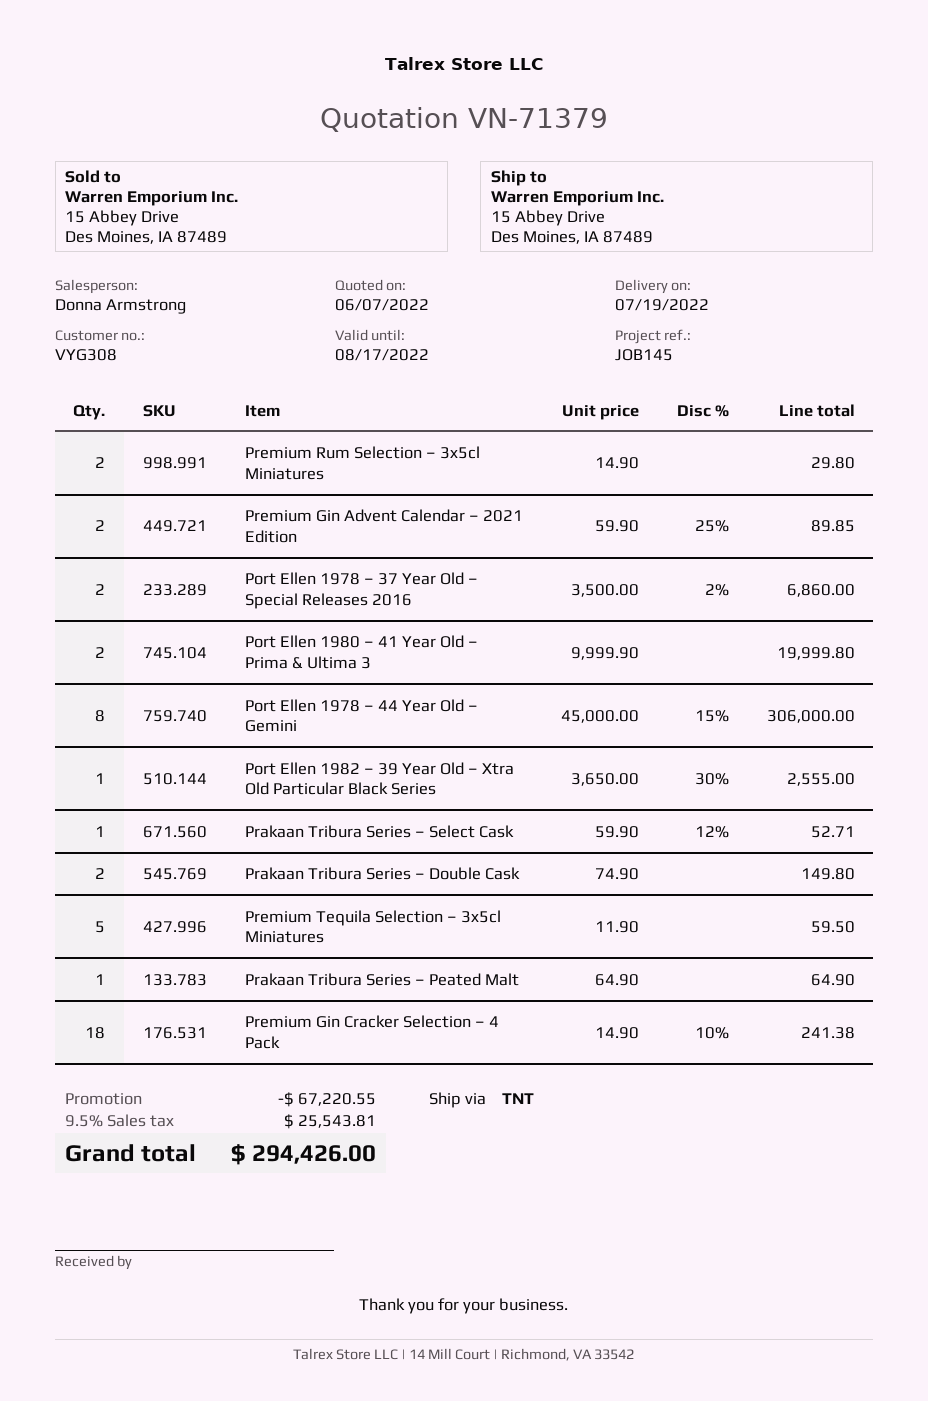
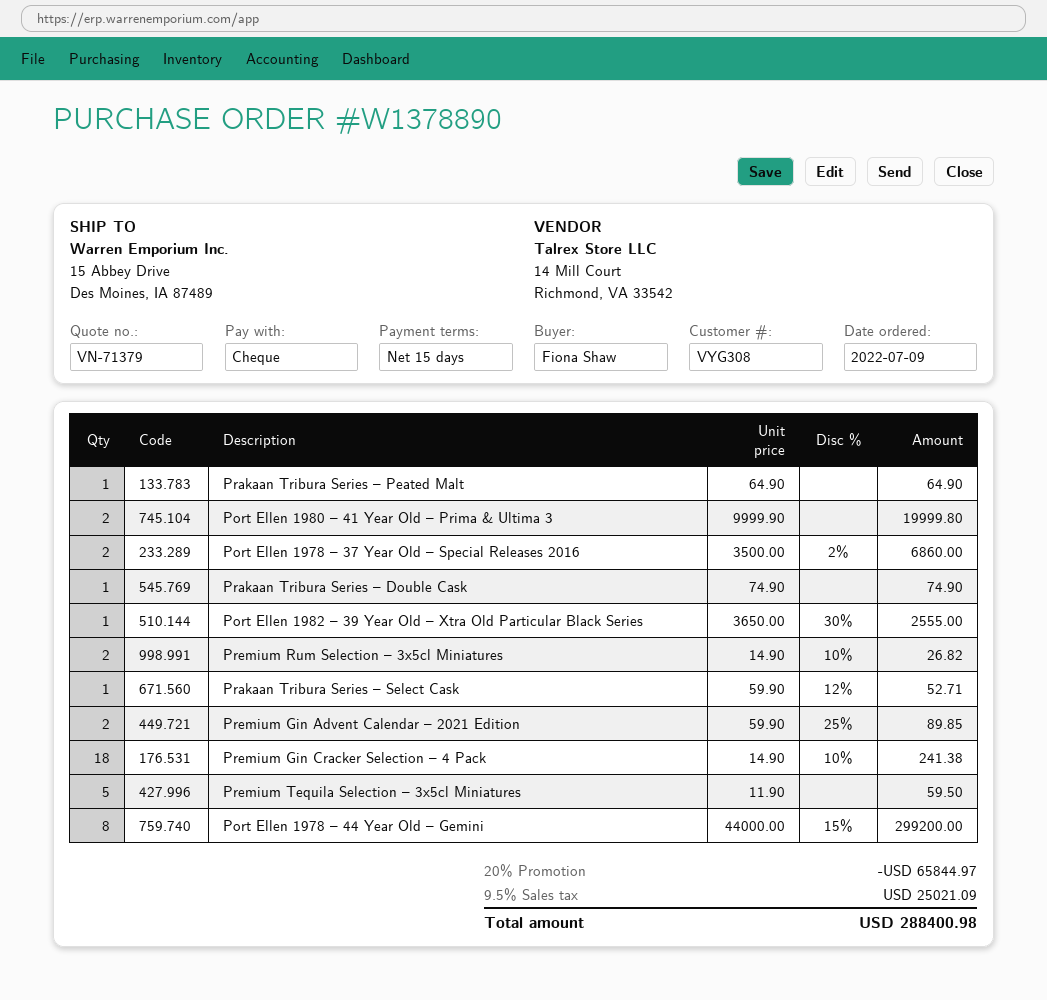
Premium Rum Selection – 3x5cl Miniatures: 2 x 14.90 = 29.80 -> 2 x 14.90 - 10% = 26.82
Port Ellen 1978 – 44 Year Old – Gemini: 8 x 45000.00 - 15% = 306000.00 -> 8 x 44000.00 - 15% = 299200.00
Prakaan Tribura Series – Double Cask: 2 x 74.90 = 149.80 -> 1 x 74.90 = 74.90
discount: 67220.55 -> 65844.97
tax: 9.5% = 25543.81 -> 9.5% = 25021.09
total: 294426.00 -> 288400.98

